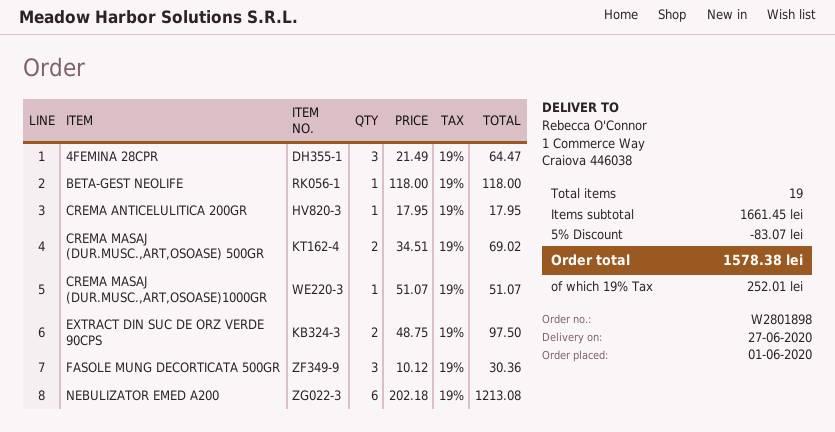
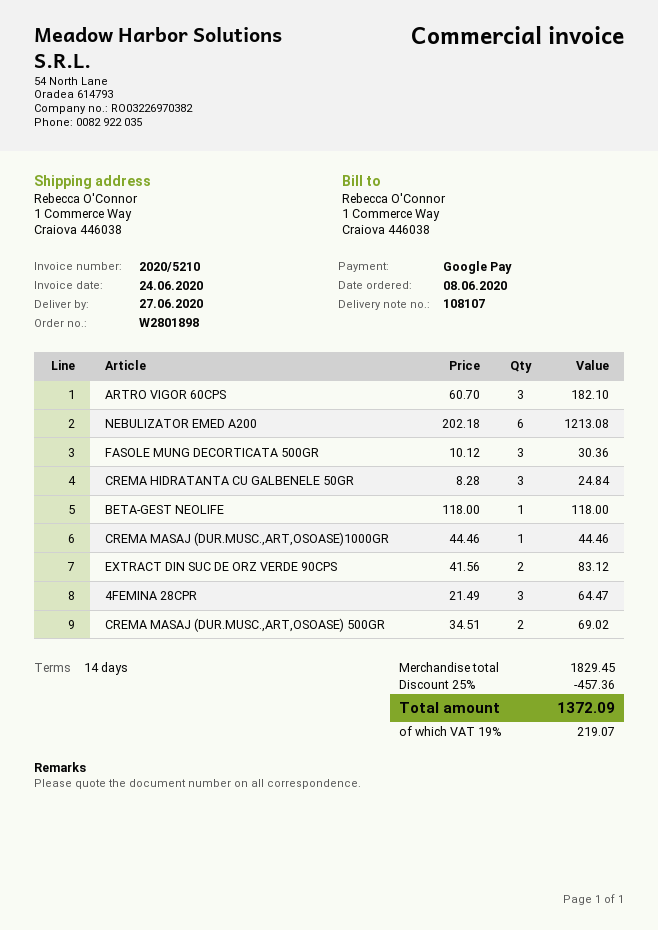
order date: 2020-06-01 -> 2020-06-08
CREMA ANTICELULITICA 200GR: 1 x 17.95 = 17.95 -> none
CREMA MASAJ (DUR.MUSC.,ART,OSOASE)1000GR: 1 x 51.07 = 51.07 -> 1 x 44.46 = 44.46
EXTRACT DIN SUC DE ORZ VERDE 90CPS: 2 x 48.75 = 97.50 -> 2 x 41.56 = 83.12
ARTRO VIGOR 60CPS: none -> 3 x 60.70 = 182.10
CREMA HIDRATANTA CU GALBENELE 50GR: none -> 3 x 8.28 = 24.84
subtotal: 1661.45 -> 1829.45
discount: 5% = 83.07 -> 25% = 457.36
tax: 19% = 252.01 -> 19% = 219.07
total: 1578.38 -> 1372.09

